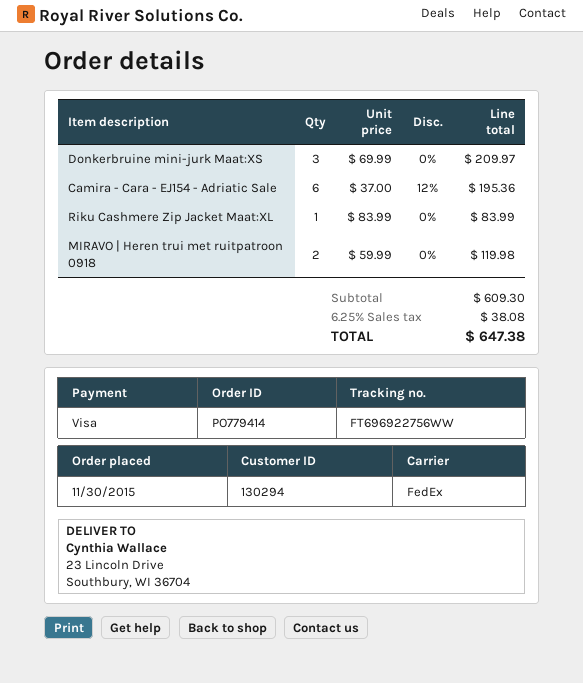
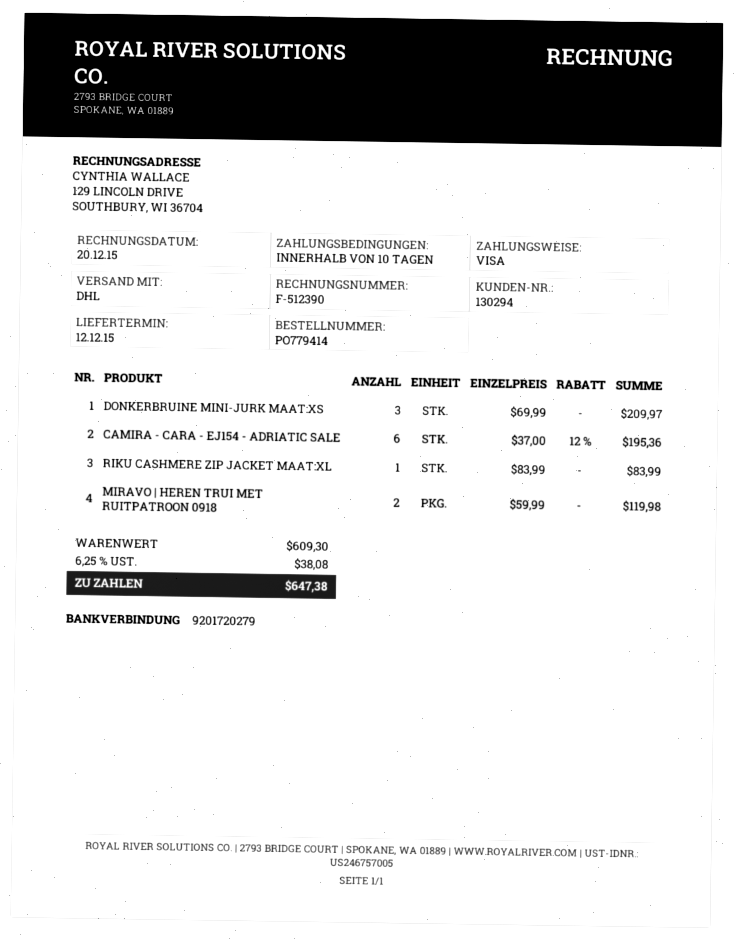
shipping method: FedEx -> DHL

